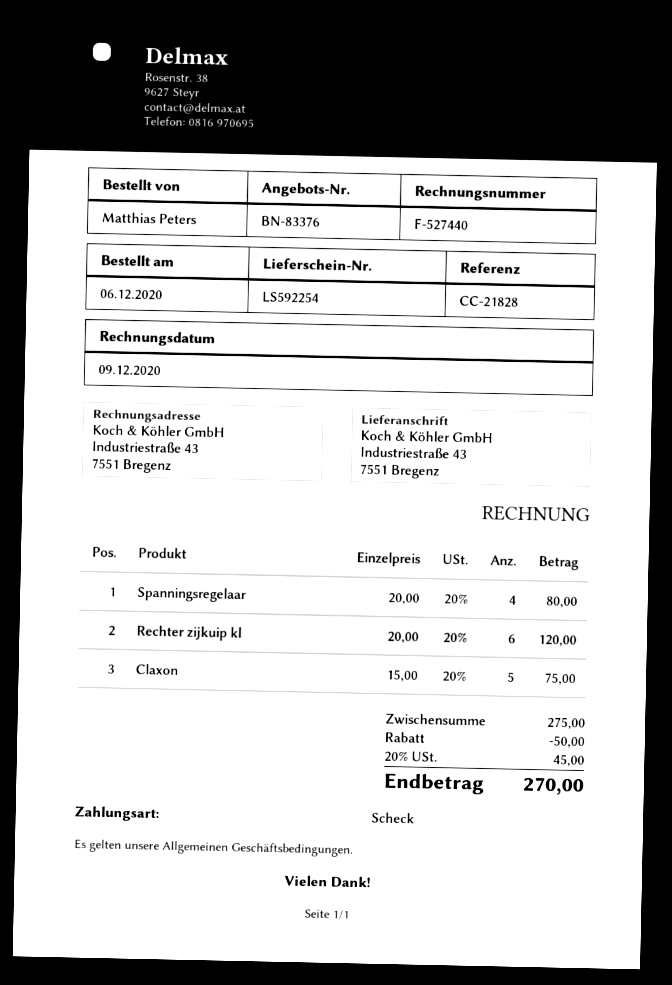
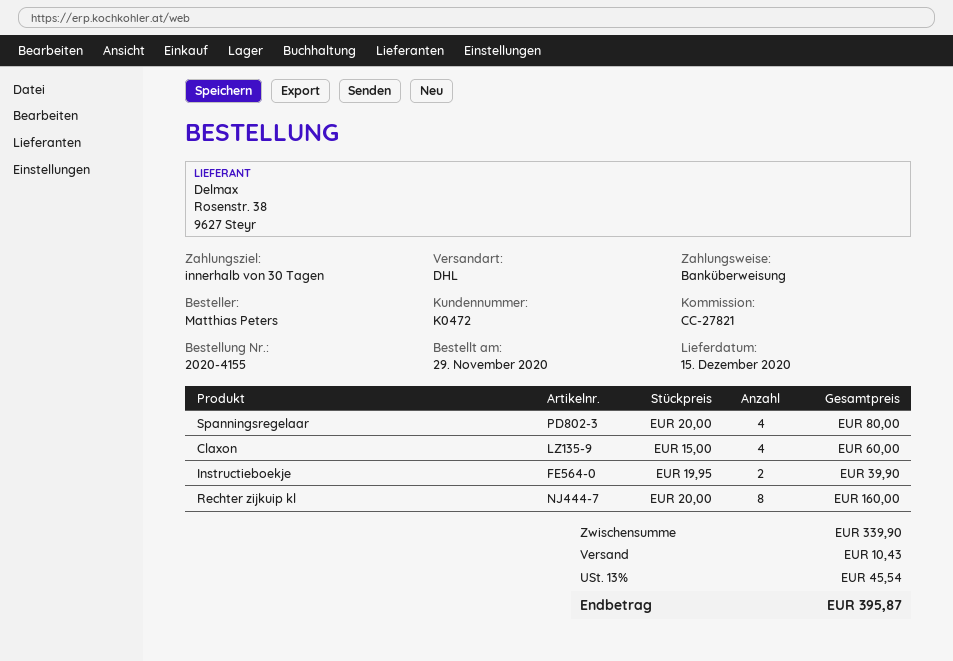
order date: 2020-12-06 -> 2020-11-29
reference: CC-21828 -> CC-27821
payment method: cheque -> bank transfer
Rechter zijkuip kl: 6 x 20.00 = 120.00 -> 8 x 20.00 = 160.00
Claxon: 5 x 15.00 = 75.00 -> 4 x 15.00 = 60.00
Instructieboekje: none -> 2 x 19.95 = 39.90
subtotal: 275.00 -> 339.90
discount: 50.00 -> none
shipping: none -> 10.43
tax: 20% = 45.00 -> 13% = 45.54
total: 270.00 -> 395.87

